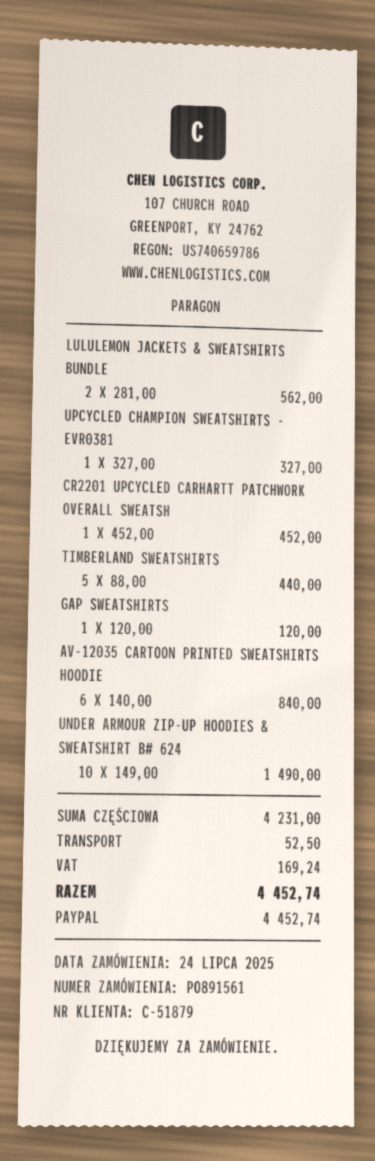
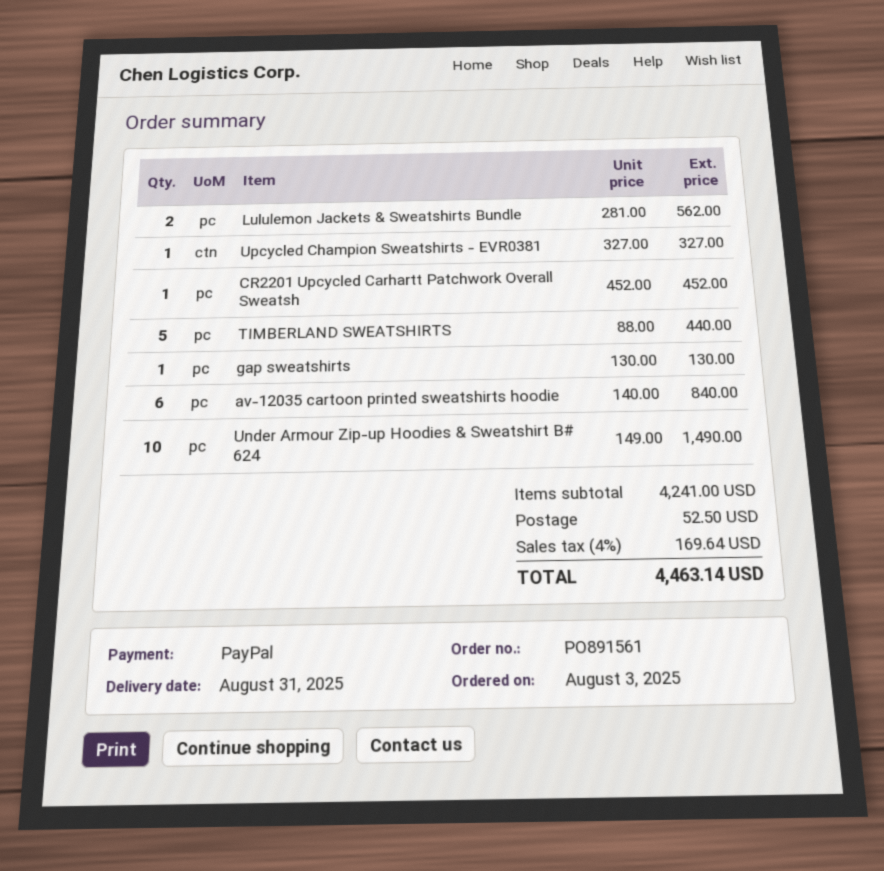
order date: 2025-07-24 -> 2025-08-03
GAP SWEATSHIRTS: 1 x 120.00 = 120.00 -> 1 x 130.00 = 130.00
subtotal: 4231.00 -> 4241.00
tax: 169.24 -> 169.64
total: 4452.74 -> 4463.14

